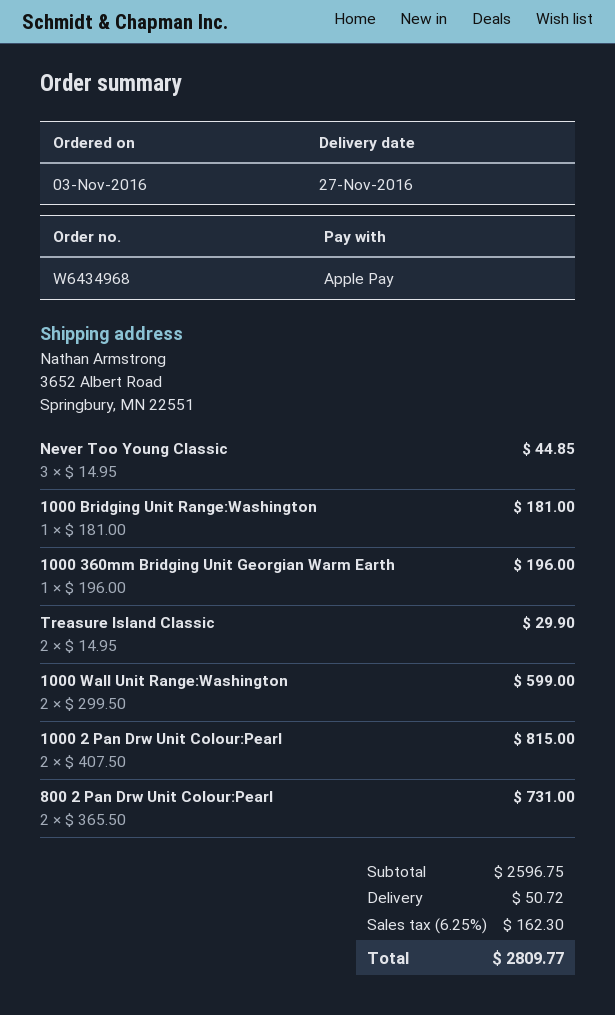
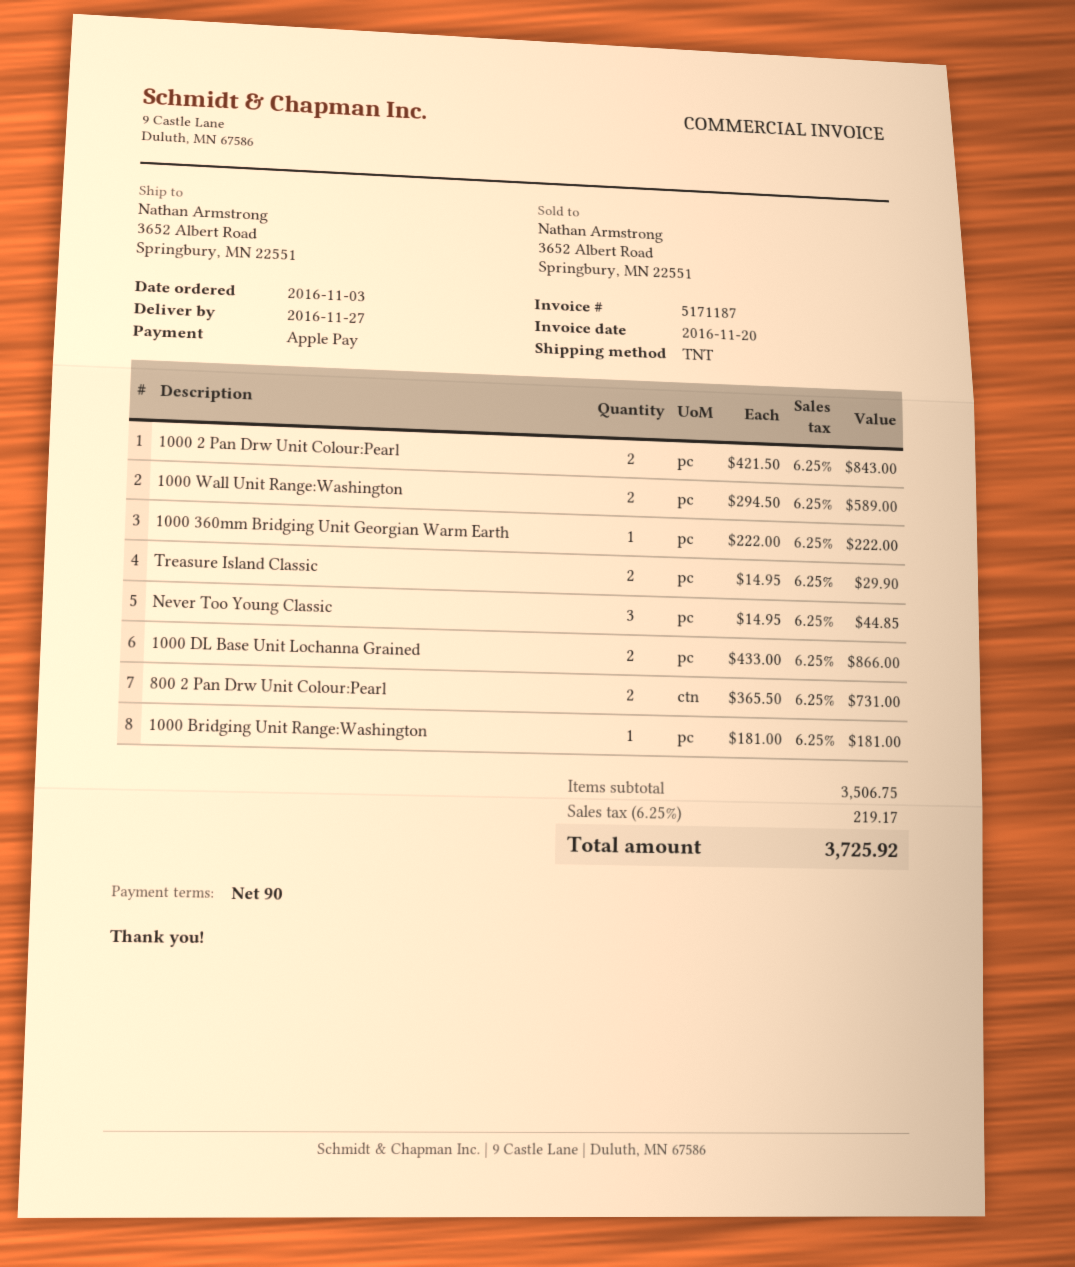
1000 360mm Bridging Unit Georgian Warm Earth: 1 x 196.00 = 196.00 -> 1 x 222.00 = 222.00
1000 Wall Unit Range:Washington: 2 x 299.50 = 599.00 -> 2 x 294.50 = 589.00
1000 2 Pan Drw Unit Colour:Pearl: 2 x 407.50 = 815.00 -> 2 x 421.50 = 843.00
1000 DL Base Unit Lochanna Grained: none -> 2 x 433.00 = 866.00
subtotal: 2596.75 -> 3506.75
shipping: 50.72 -> none
tax: 6.25% = 162.30 -> 6.25% = 219.17
total: 2809.77 -> 3725.92

